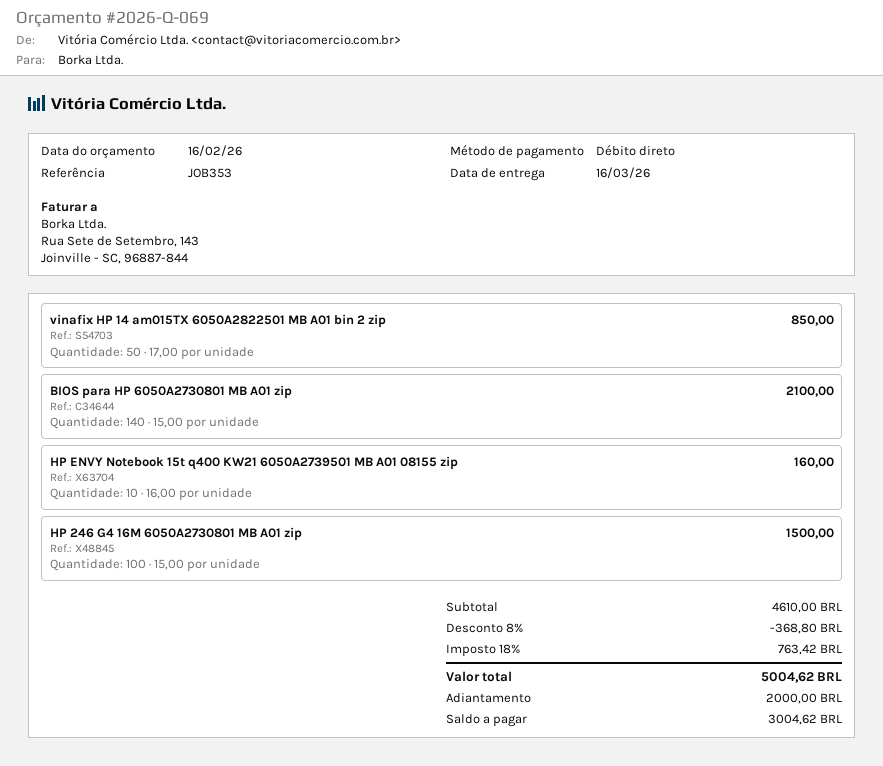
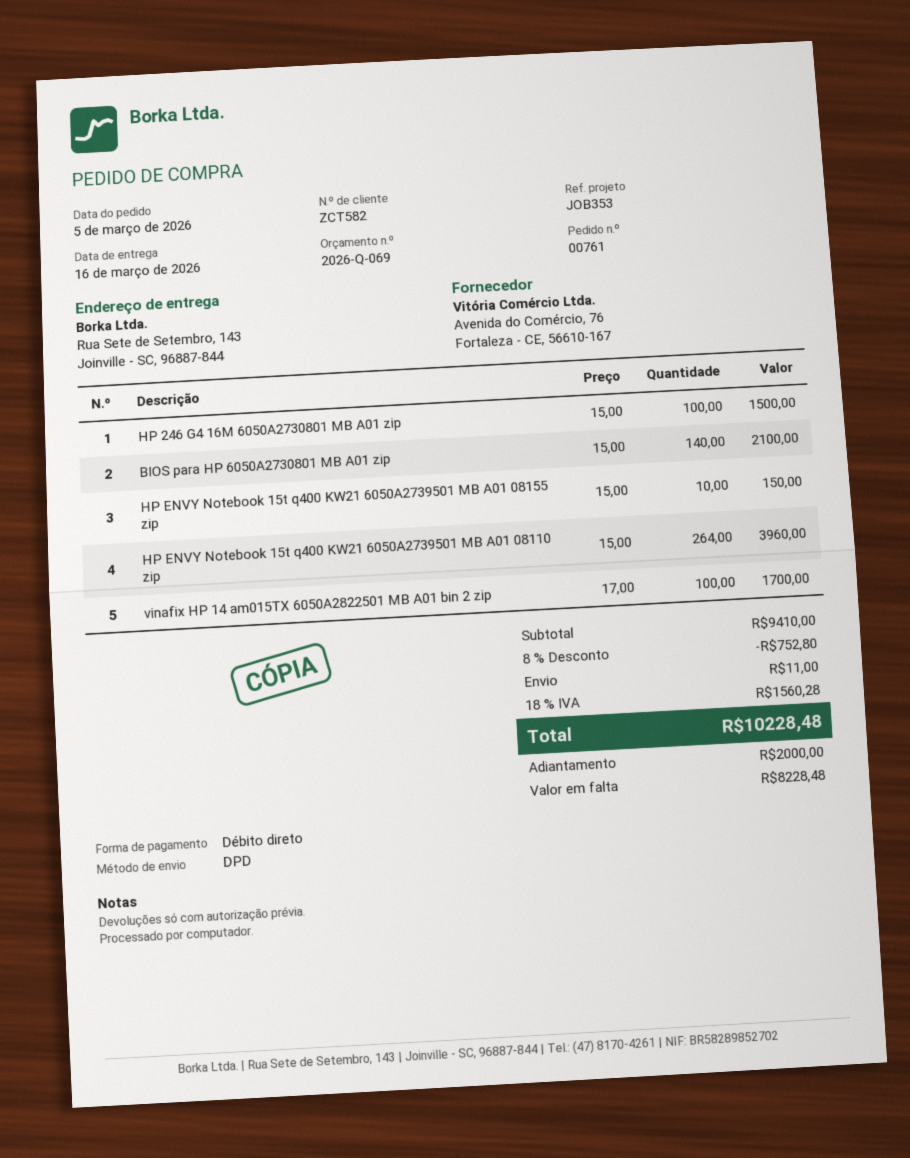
vinafix HP 14 am015TX 6050A2822501 MB A01 bin 2 zip: 50 x 17.00 = 850.00 -> 100 x 17.00 = 1700.00
HP ENVY Notebook 15t q400 KW21 6050A2739501 MB A01 08155 zip: 10 x 16.00 = 160.00 -> 10 x 15.00 = 150.00
HP ENVY Notebook 15t q400 KW21 6050A2739501 MB A01 08110 zip: none -> 264 x 15.00 = 3960.00
subtotal: 4610.00 -> 9410.00
discount: 8% = 368.80 -> 8% = 752.80
shipping: none -> 11.00
tax: 18% = 763.42 -> 18% = 1560.28
total: 5004.62 -> 10228.48
balance: 3004.62 -> 8228.48

